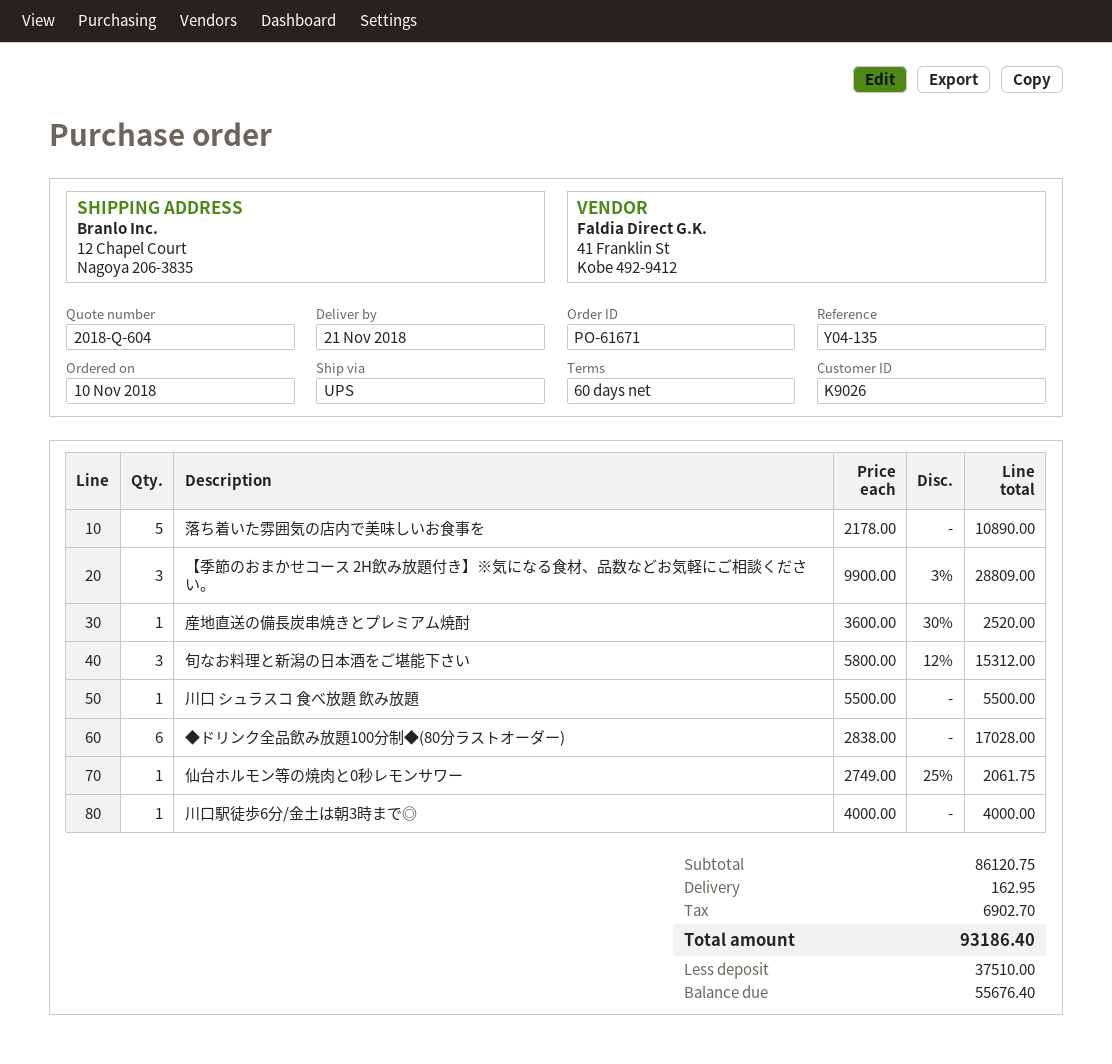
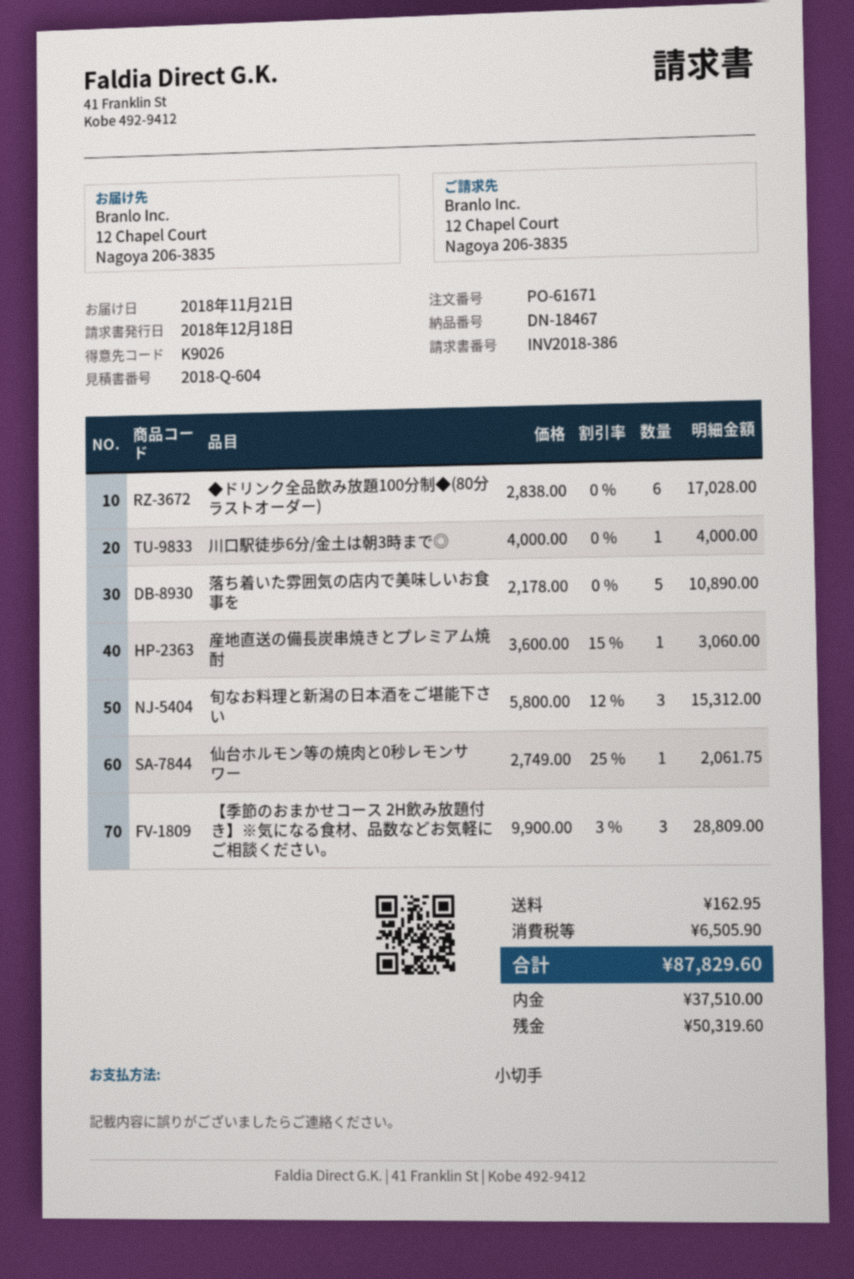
産地直送の備長炭串焼きとプレミアム焼酎: 1 x 3600.00 - 30% = 2520.00 -> 1 x 3600.00 - 15% = 3060.00
川口 シュラスコ 食べ放題 飲み放題: 1 x 5500.00 = 5500.00 -> none
tax: 6902.70 -> 6505.90
total: 93186.40 -> 87829.60
balance: 55676.40 -> 50319.60

